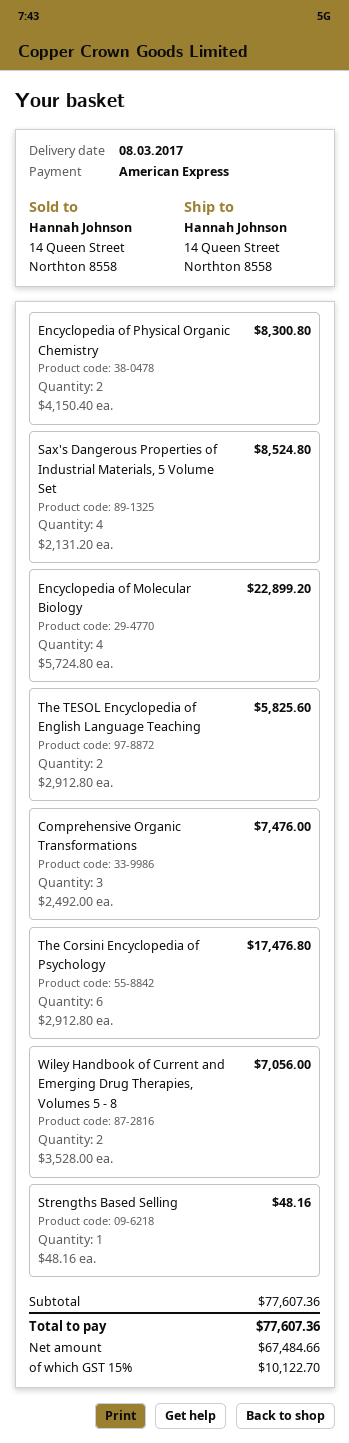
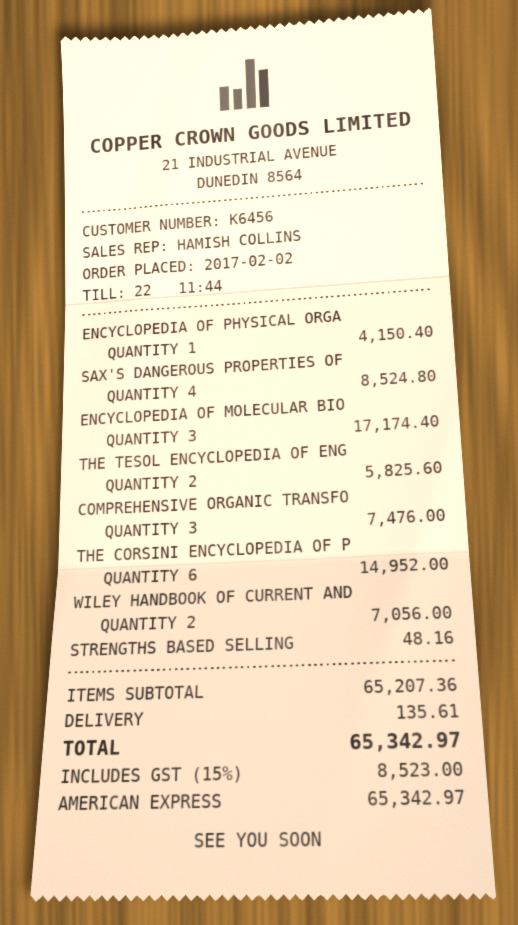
Encyclopedia of Physical Organic Chemistry: 2 for 8300.80 -> 1 for 4150.40
Encyclopedia of Molecular Biology: 4 for 22899.20 -> 3 for 17174.40
The Corsini Encyclopedia of Psychology: 6 for 17476.80 -> 6 for 14952.00
subtotal: 77607.36 -> 65207.36
shipping: none -> 135.61
tax: 15% = 10122.70 -> 15% = 8523.00
total: 77607.36 -> 65342.97

